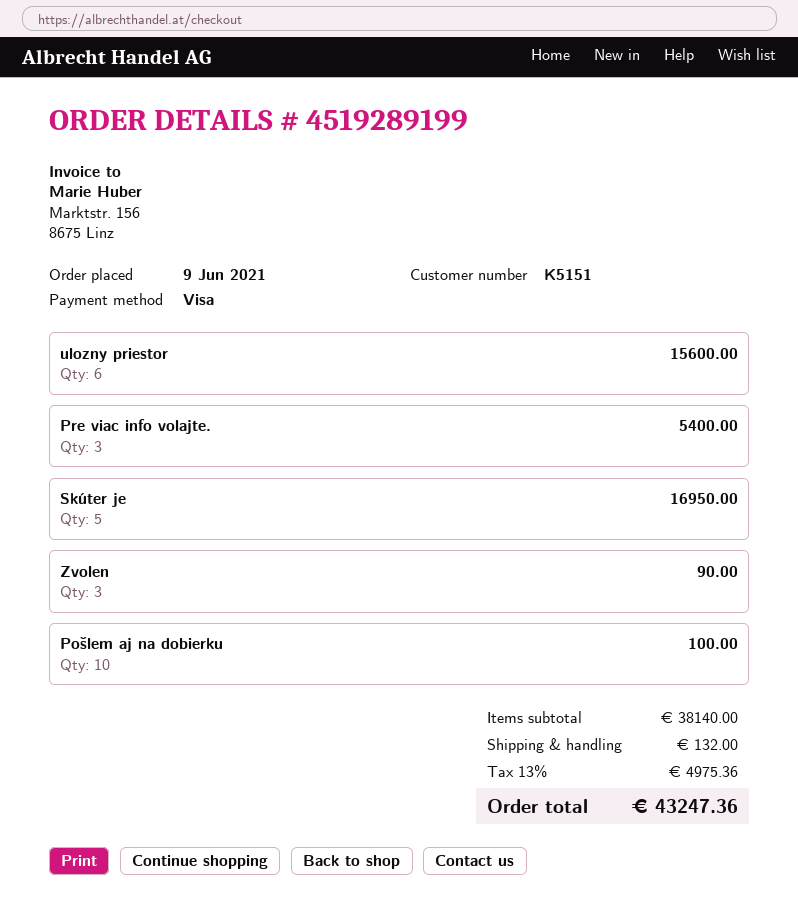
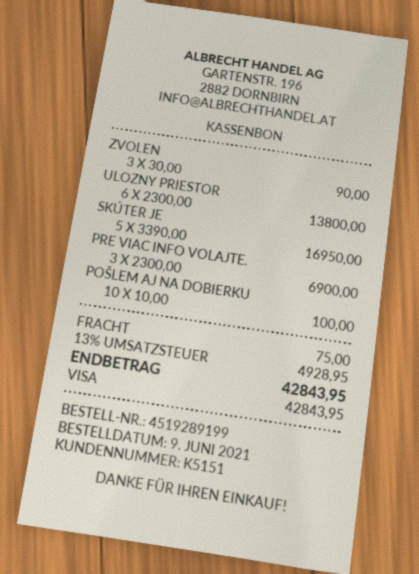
ulozny priestor: 6 for 15600.00 -> 6 for 13800.00
Pre viac info volajte.: 3 for 5400.00 -> 3 for 6900.00
shipping: 132.00 -> 75.00
tax: 13% = 4975.36 -> 13% = 4928.95
total: 43247.36 -> 42843.95

